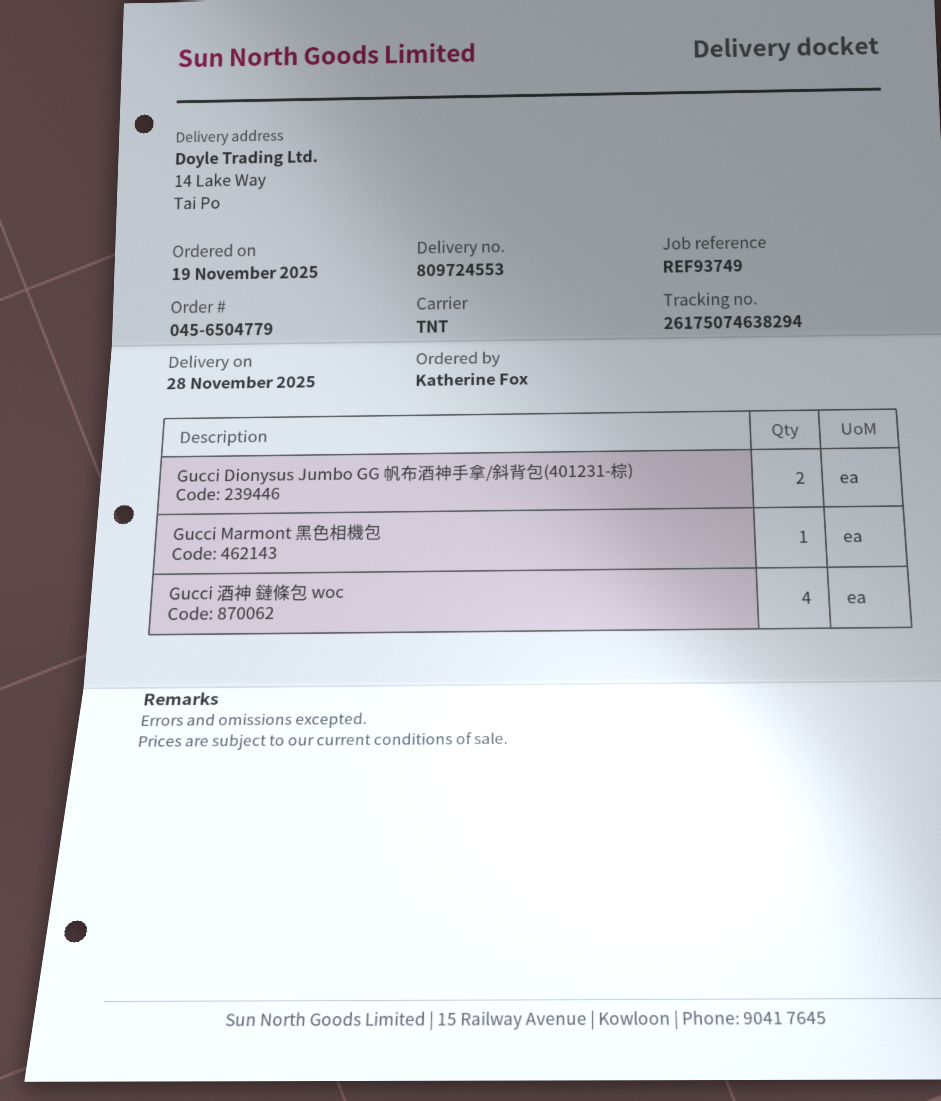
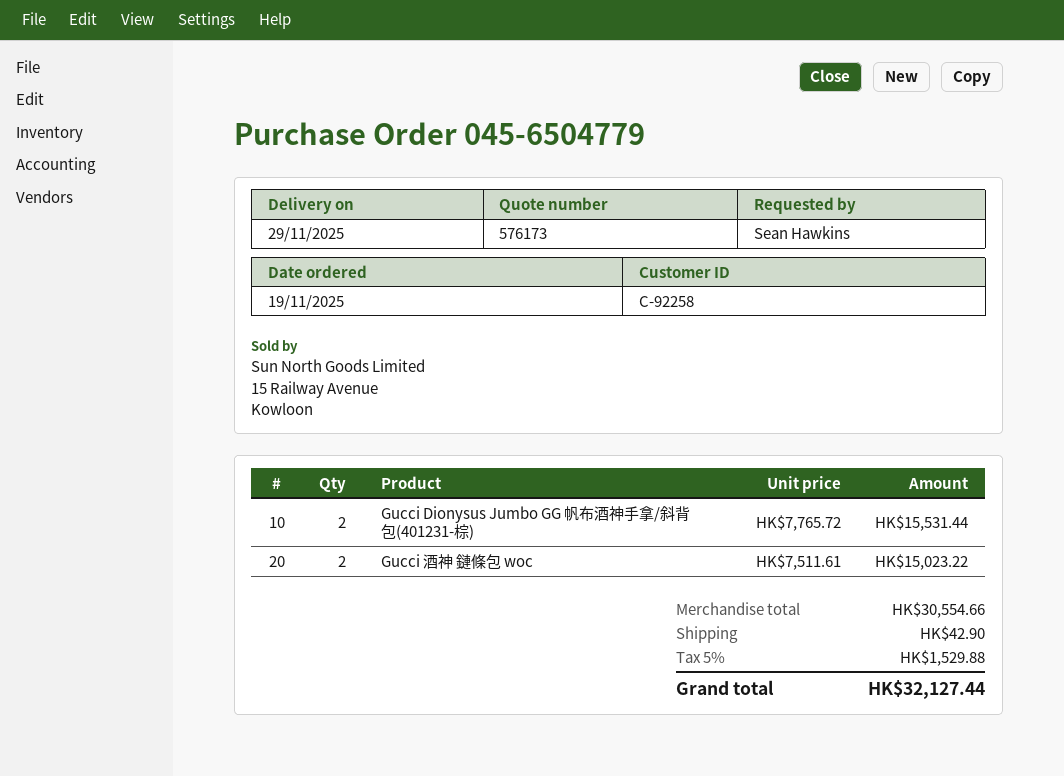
delivery date: 2025-11-28 -> 2025-11-29
ordered by: Katherine Fox -> Sean Hawkins
Gucci Marmont 黑色相機包: 1 -> none
Gucci 酒神 鏈條包 woc: 4 -> 2

